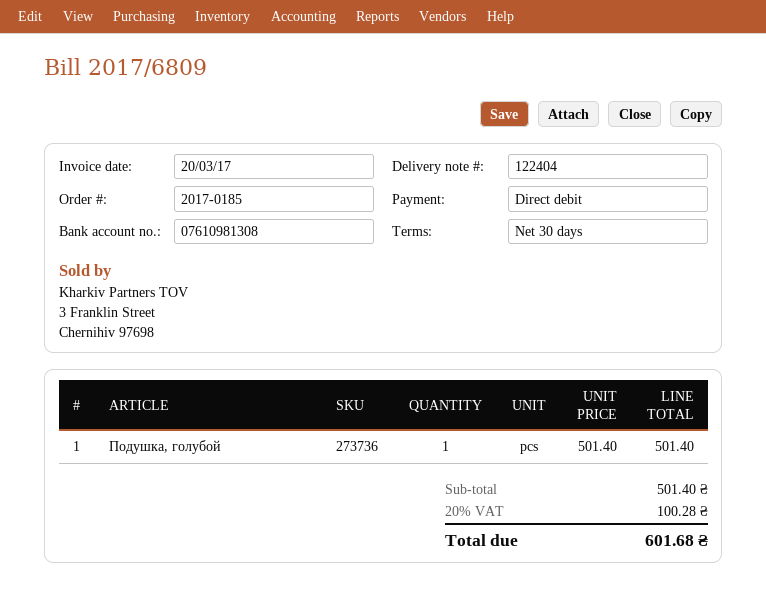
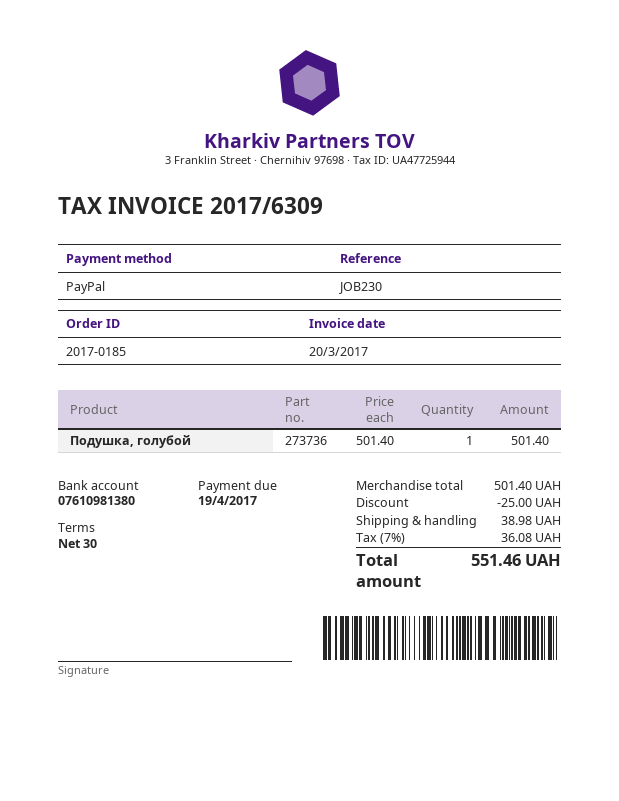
invoice number: 2017/6809 -> 2017/6309
payment method: direct debit -> PayPal
bank account: 07610981308 -> 07610981380
discount: none -> 25.00
shipping: none -> 38.98
tax: 20% = 100.28 -> 7% = 36.08
total: 601.68 -> 551.46

